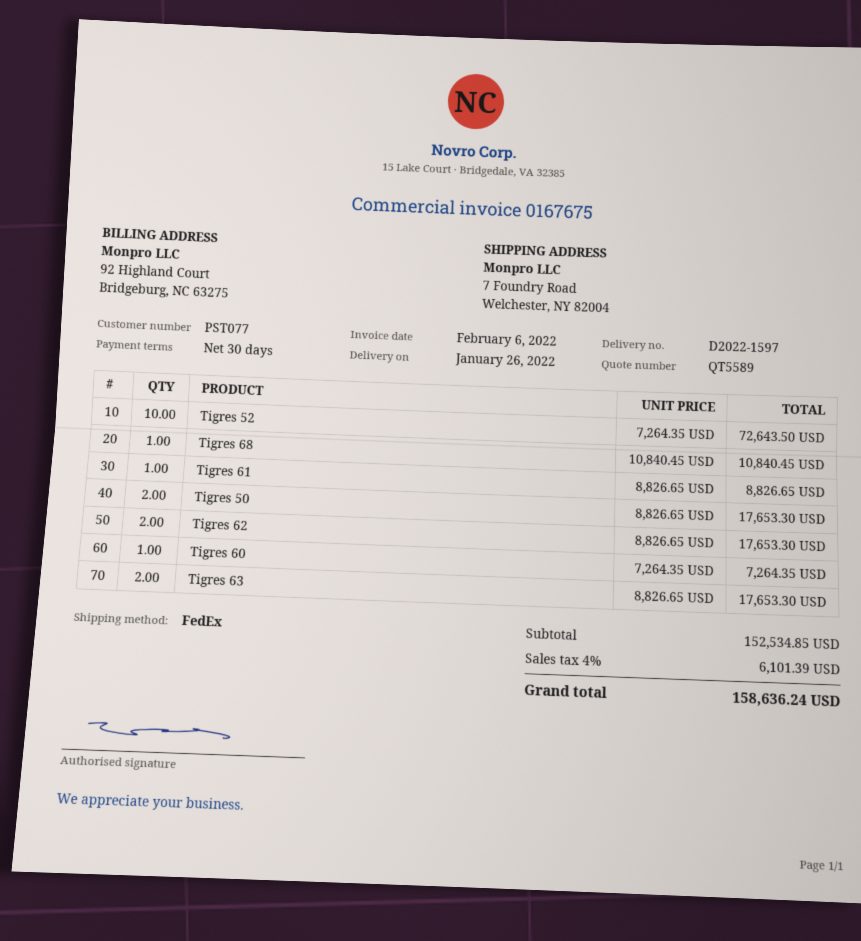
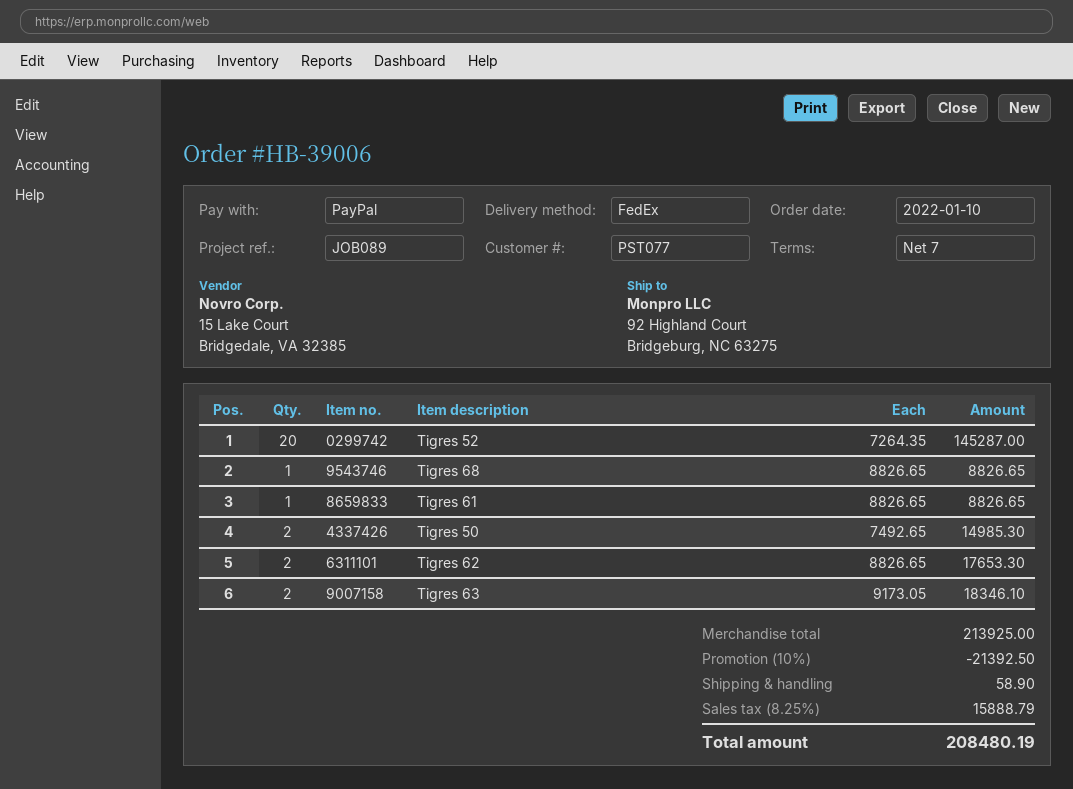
payment terms: 30 days -> 7 days
ship to: 7 Foundry Road, Welchester, NY 82004 -> 92 Highland Court, Bridgeburg, NC 63275
Tigres 52: 10 x 7264.35 = 72643.50 -> 20 x 7264.35 = 145287.00
Tigres 68: 1 x 10840.45 = 10840.45 -> 1 x 8826.65 = 8826.65
Tigres 50: 2 x 8826.65 = 17653.30 -> 2 x 7492.65 = 14985.30
Tigres 60: 1 x 7264.35 = 7264.35 -> none
Tigres 63: 2 x 8826.65 = 17653.30 -> 2 x 9173.05 = 18346.10
subtotal: 152534.85 -> 213925.00
discount: none -> 10% = 21392.50
shipping: none -> 58.90
tax: 4% = 6101.39 -> 8.25% = 15888.79
total: 158636.24 -> 208480.19

